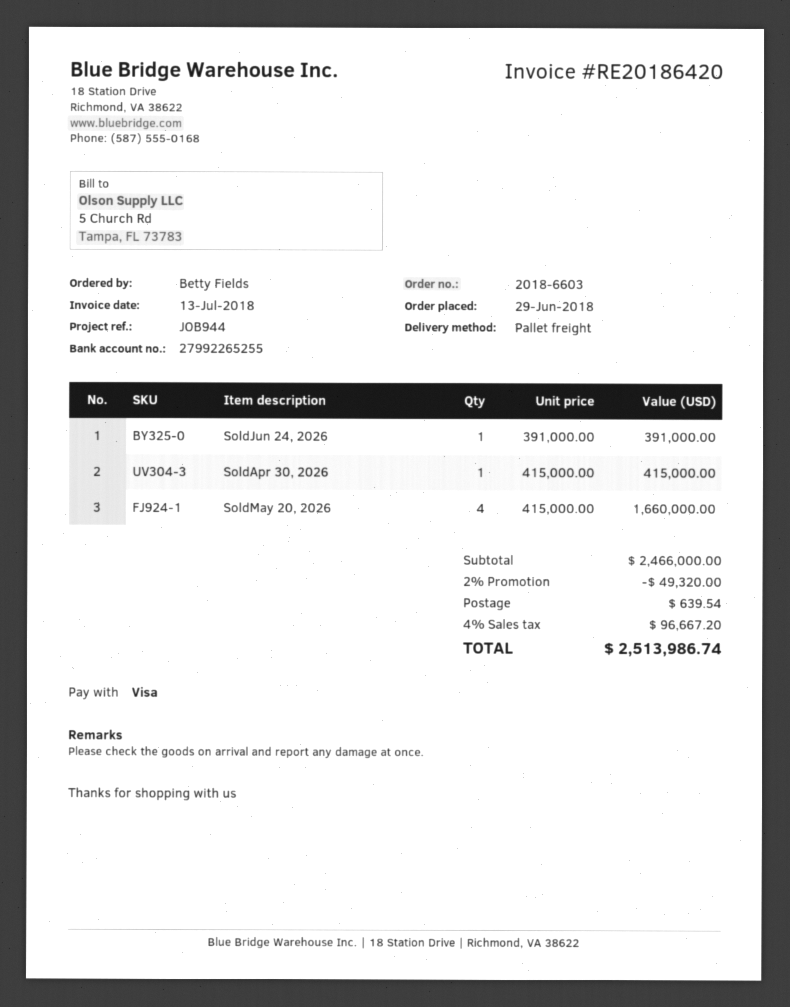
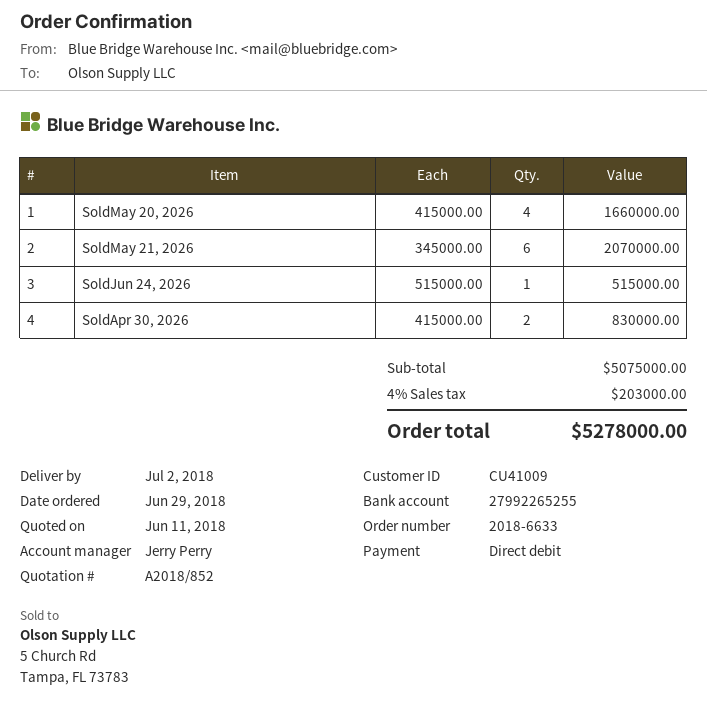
order number: 2018-6603 -> 2018-6633
payment method: Visa -> direct debit
SoldJun 24, 2026: 1 x 391000.00 = 391000.00 -> 1 x 515000.00 = 515000.00
SoldApr 30, 2026: 1 x 415000.00 = 415000.00 -> 2 x 415000.00 = 830000.00
SoldMay 21, 2026: none -> 6 x 345000.00 = 2070000.00
subtotal: 2466000.00 -> 5075000.00
discount: 2% = 49320.00 -> none
shipping: 639.54 -> none
tax: 4% = 96667.20 -> 4% = 203000.00
total: 2513986.74 -> 5278000.00

